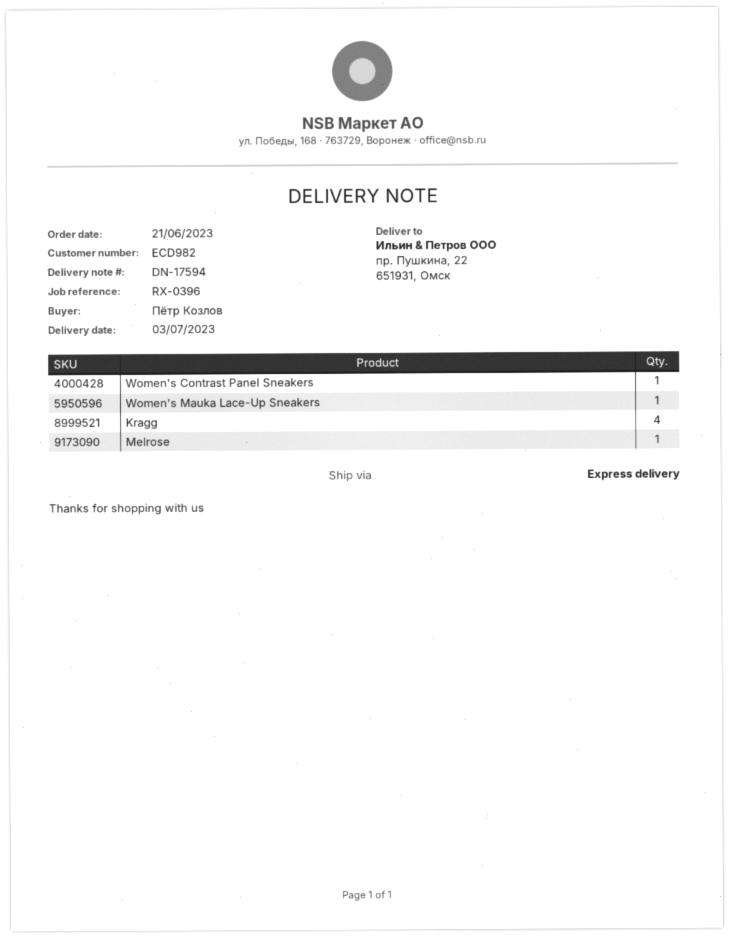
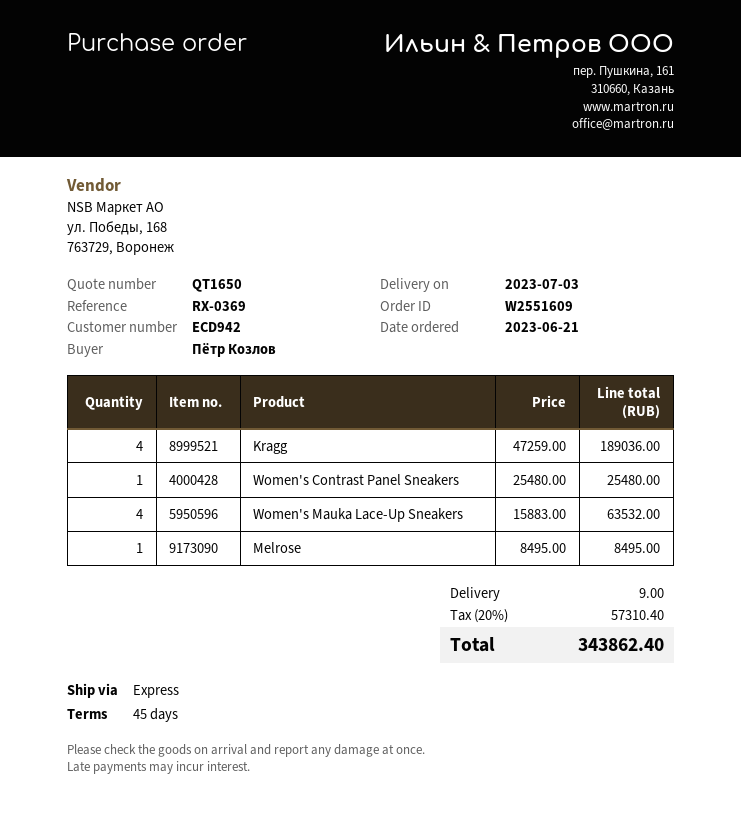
customer number: ECD982 -> ECD942
reference: RX-0396 -> RX-0369
Women's Mauka Lace-Up Sneakers: 1 -> 4

